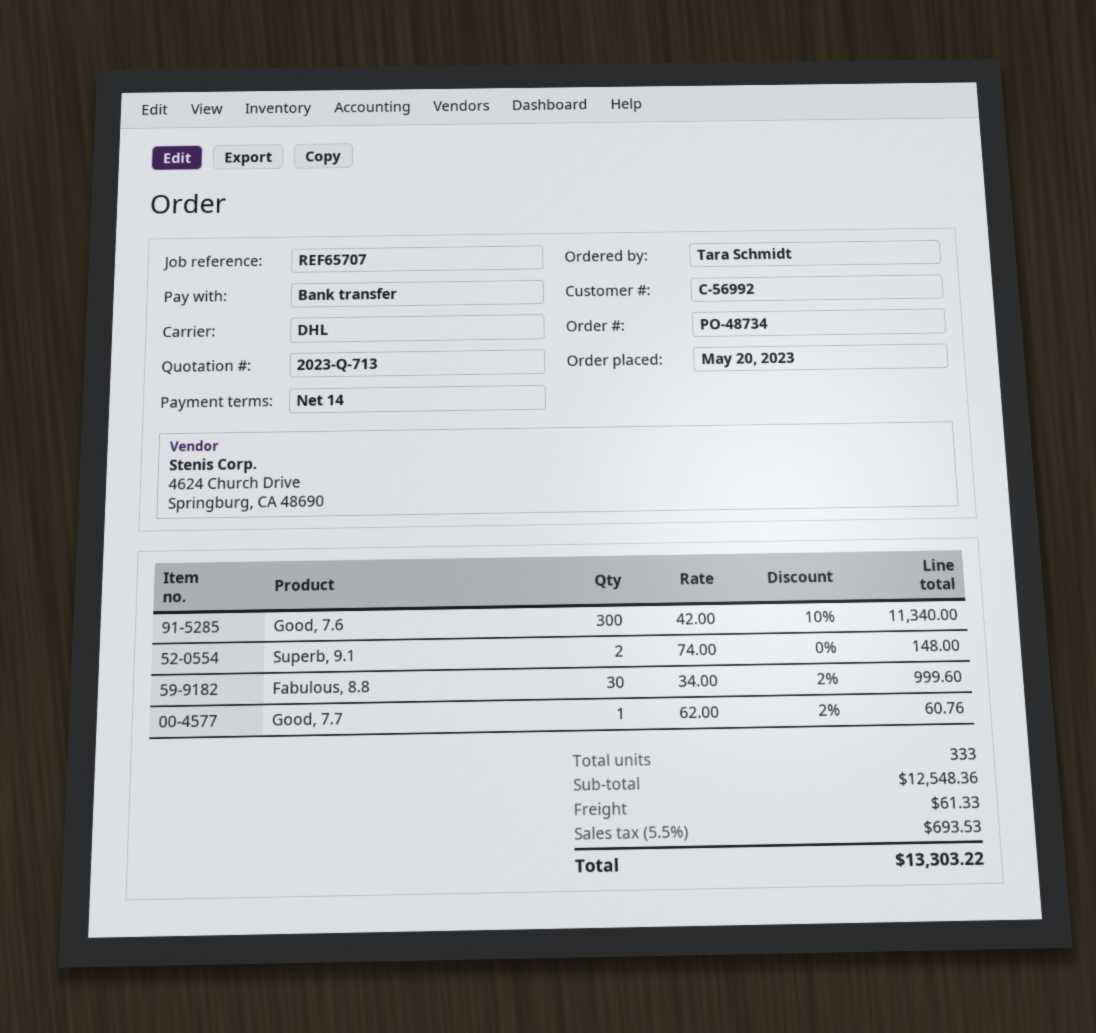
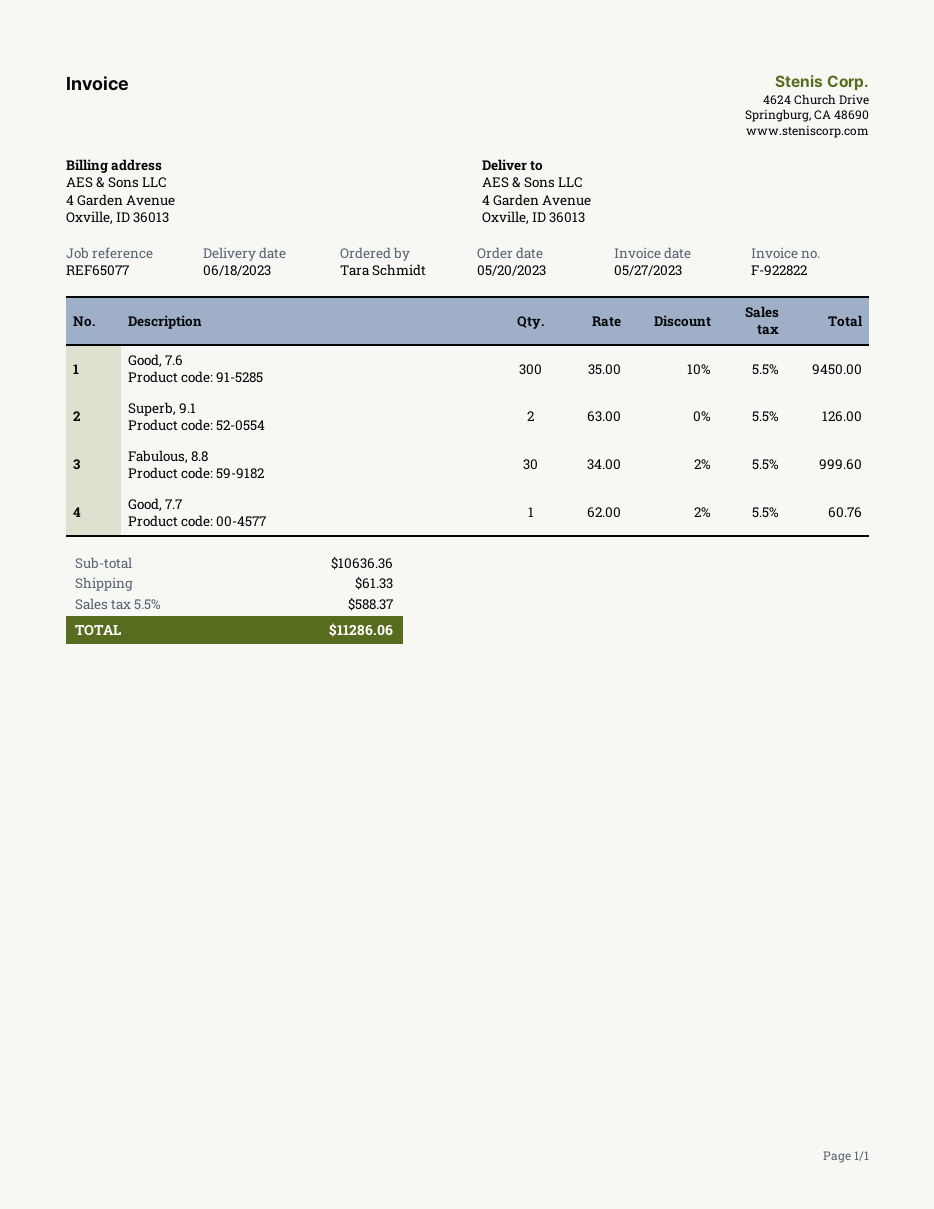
reference: REF65707 -> REF65077
Good, 7.6: 300 x 42.00 - 10% = 11340.00 -> 300 x 35.00 - 10% = 9450.00
Superb, 9.1: 2 x 74.00 = 148.00 -> 2 x 63.00 = 126.00
subtotal: 12548.36 -> 10636.36
tax: 5.5% = 693.53 -> 5.5% = 588.37
total: 13303.22 -> 11286.06

